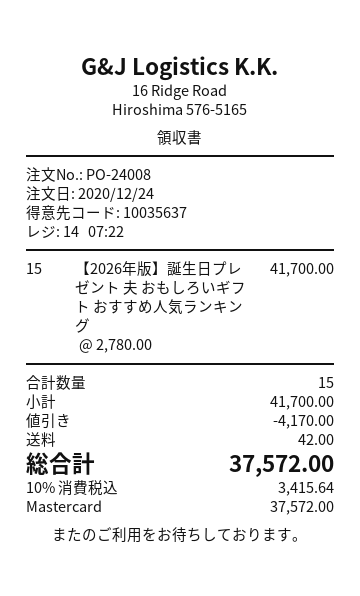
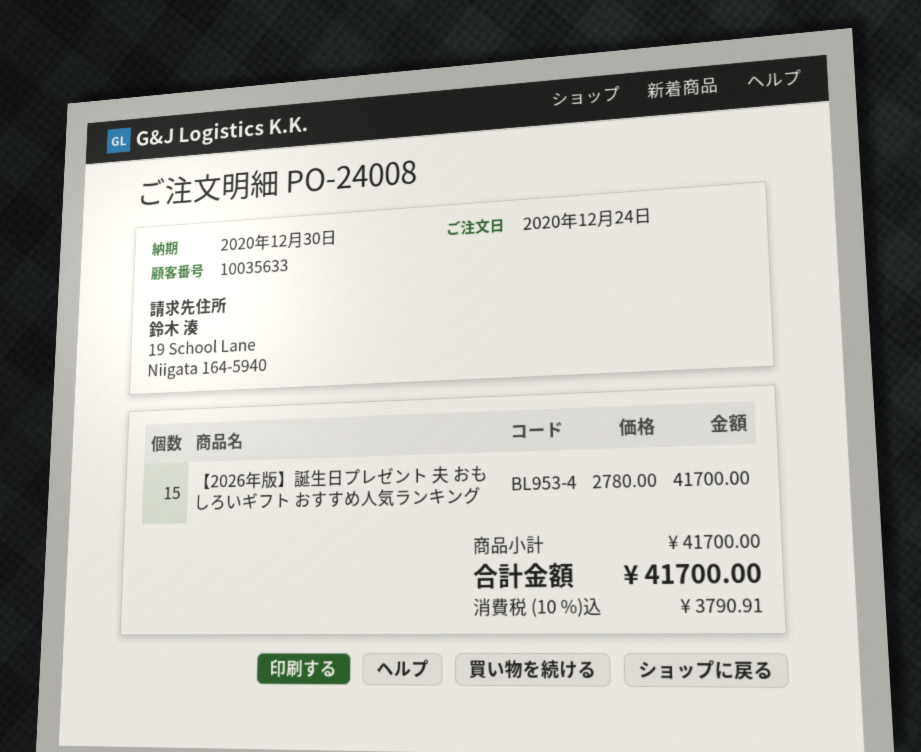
customer number: 10035637 -> 10035633
discount: 4170.00 -> none
shipping: 42.00 -> none
tax: 10% = 3415.64 -> 10% = 3790.91
total: 37572.00 -> 41700.00

